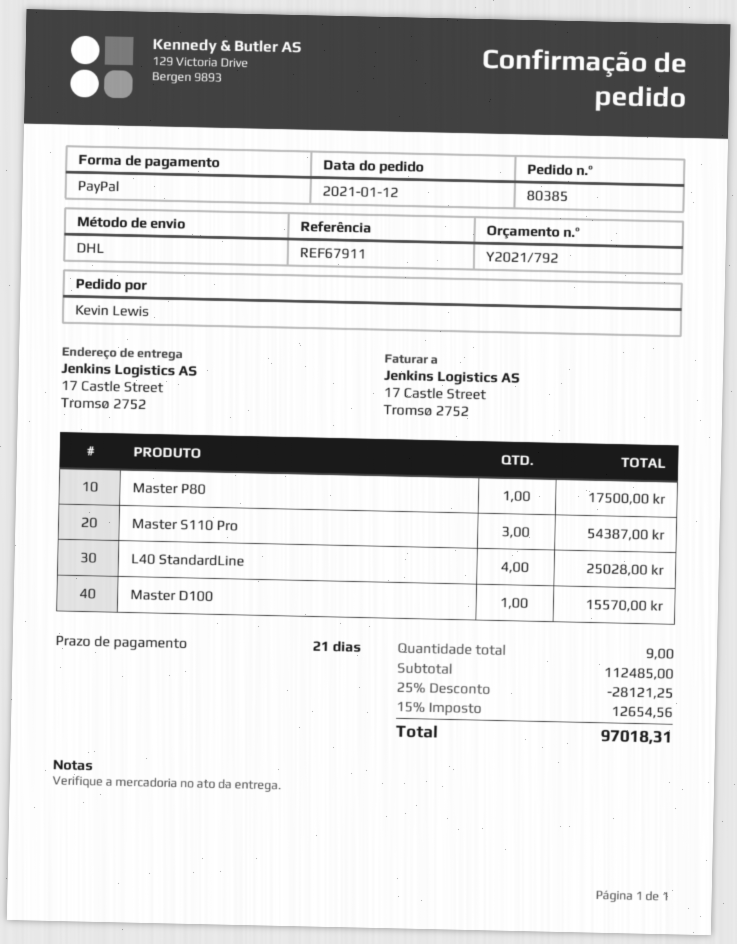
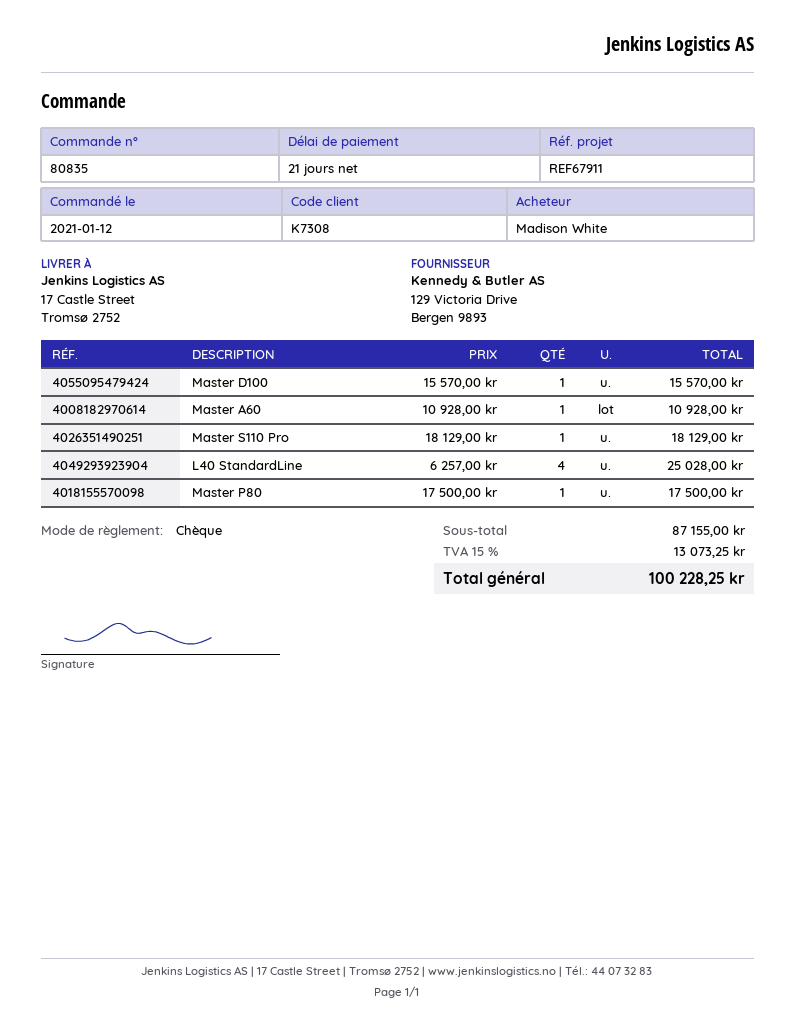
order number: 80385 -> 80835
ordered by: Kevin Lewis -> Madison White
payment method: PayPal -> cheque
Master S110 Pro: 3 for 54387.00 -> 1 for 18129.00
Master A60: none -> 1 for 10928.00
subtotal: 112485.00 -> 87155.00
discount: 25% = 28121.25 -> none
tax: 15% = 12654.56 -> 15% = 13073.25
total: 97018.31 -> 100228.25

